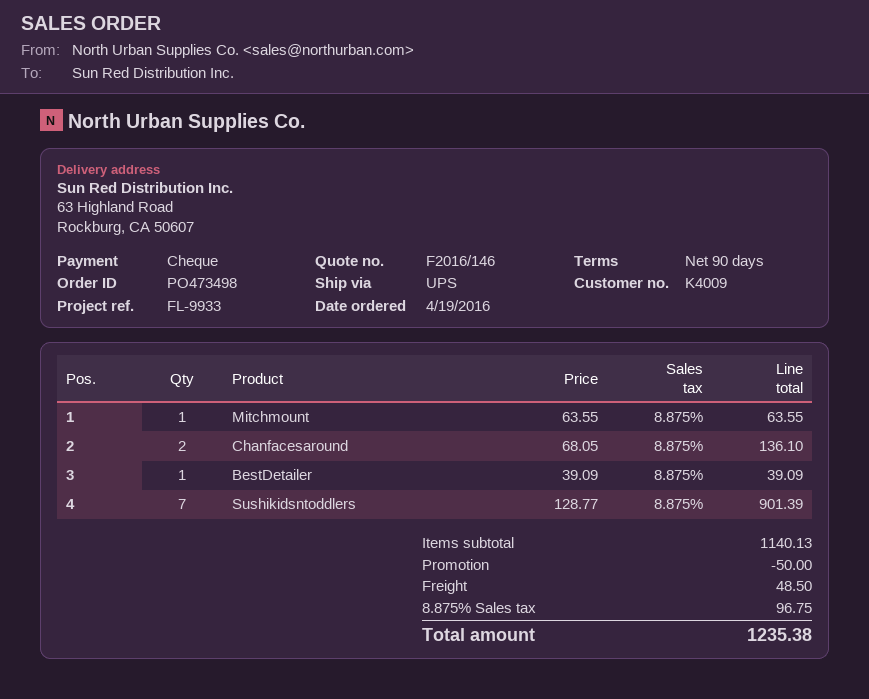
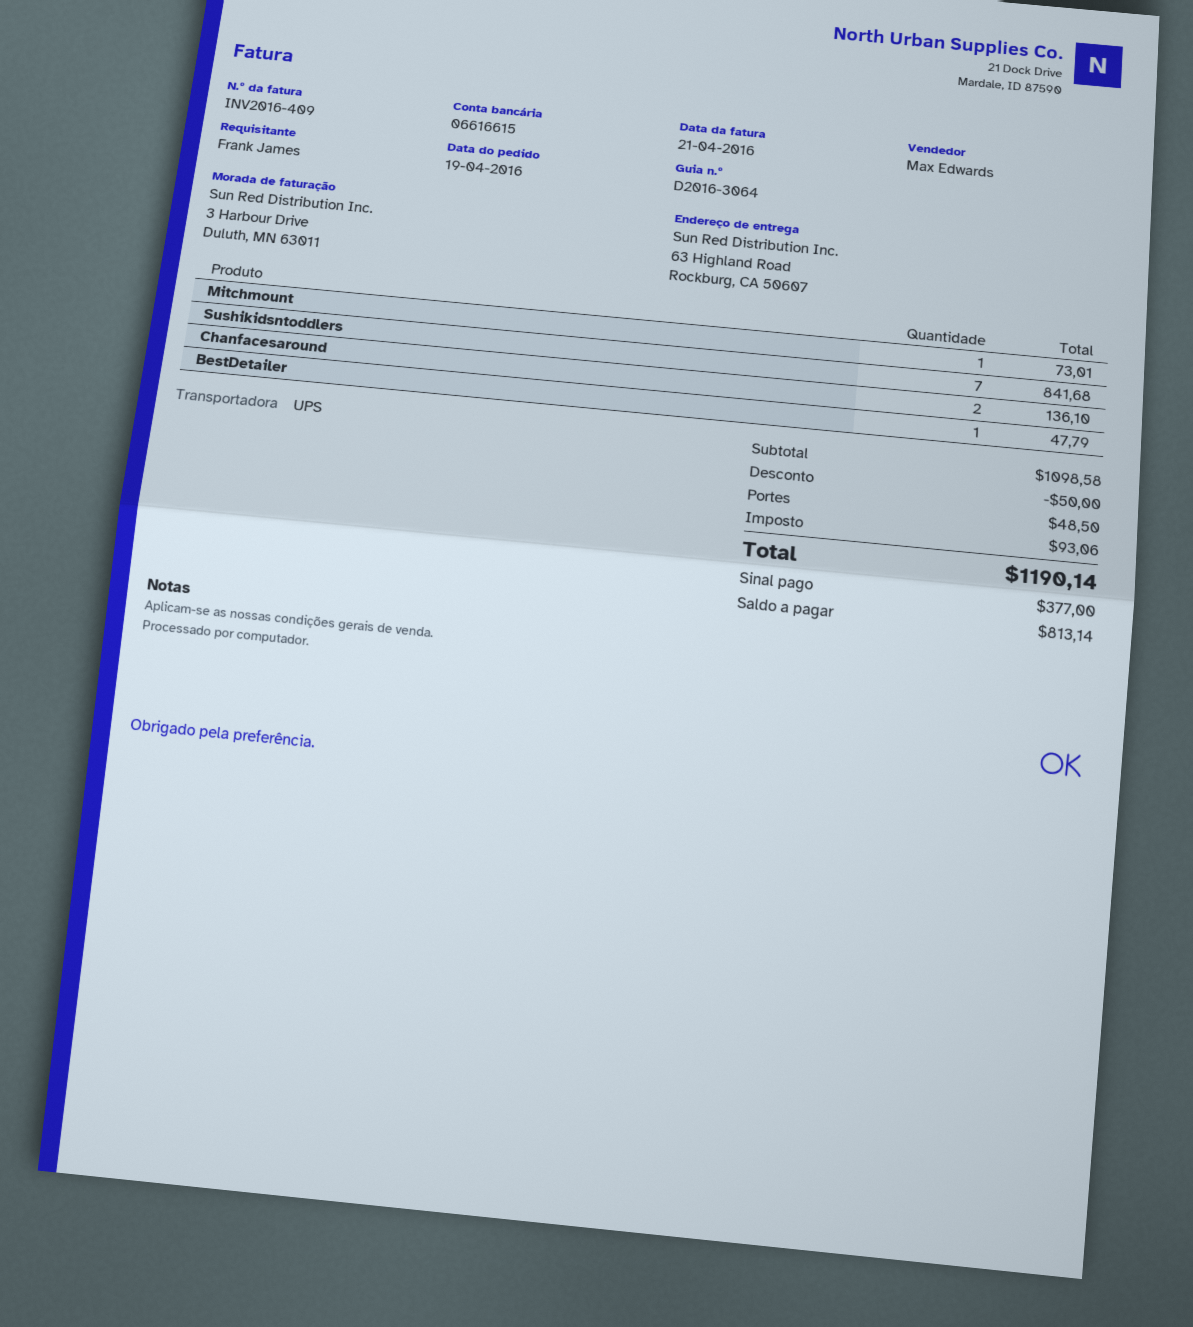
Mitchmount: 1 for 63.55 -> 1 for 73.01
BestDetailer: 1 for 39.09 -> 1 for 47.79
Sushikidsntoddlers: 7 for 901.39 -> 7 for 841.68
subtotal: 1140.13 -> 1098.58
tax: 96.75 -> 93.06
total: 1235.38 -> 1190.14

